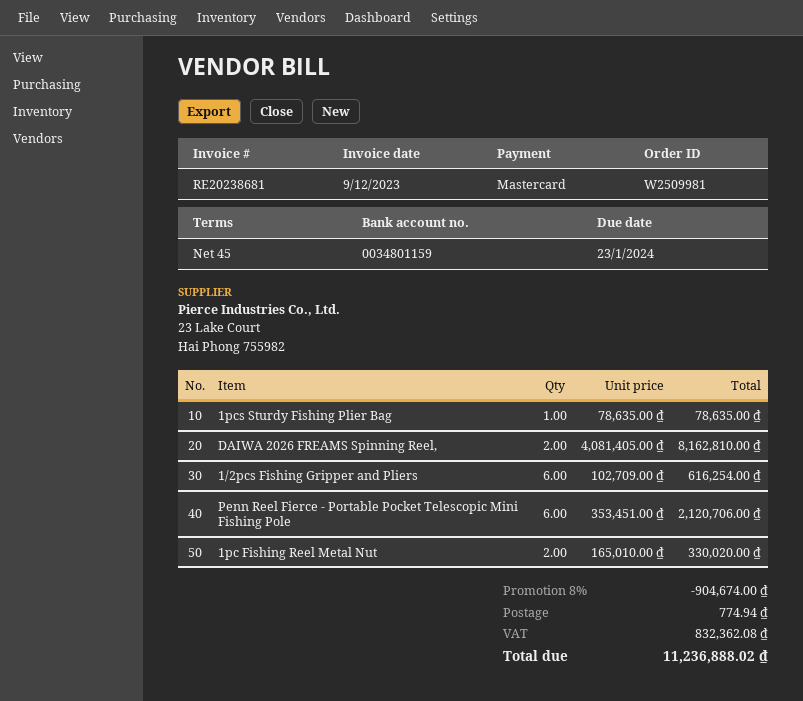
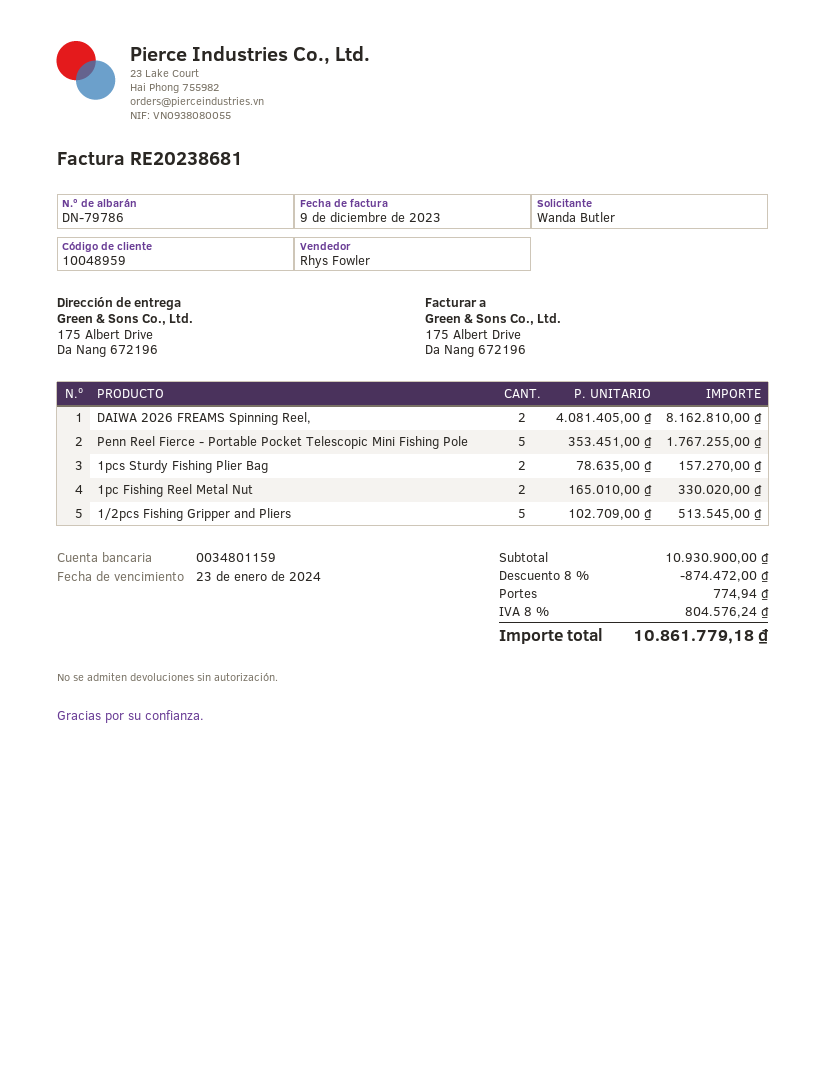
1pcs Sturdy Fishing Plier Bag: 1 x 78635.00 = 78635.00 -> 2 x 78635.00 = 157270.00
1/2pcs Fishing Gripper and Pliers: 6 x 102709.00 = 616254.00 -> 5 x 102709.00 = 513545.00
Penn Reel Fierce - Portable Pocket Telescopic Mini Fishing Pole: 6 x 353451.00 = 2120706.00 -> 5 x 353451.00 = 1767255.00
discount: 8% = 904674.00 -> 8% = 874472.00
tax: 832362.08 -> 804576.24
total: 11236888.02 -> 10861779.18

